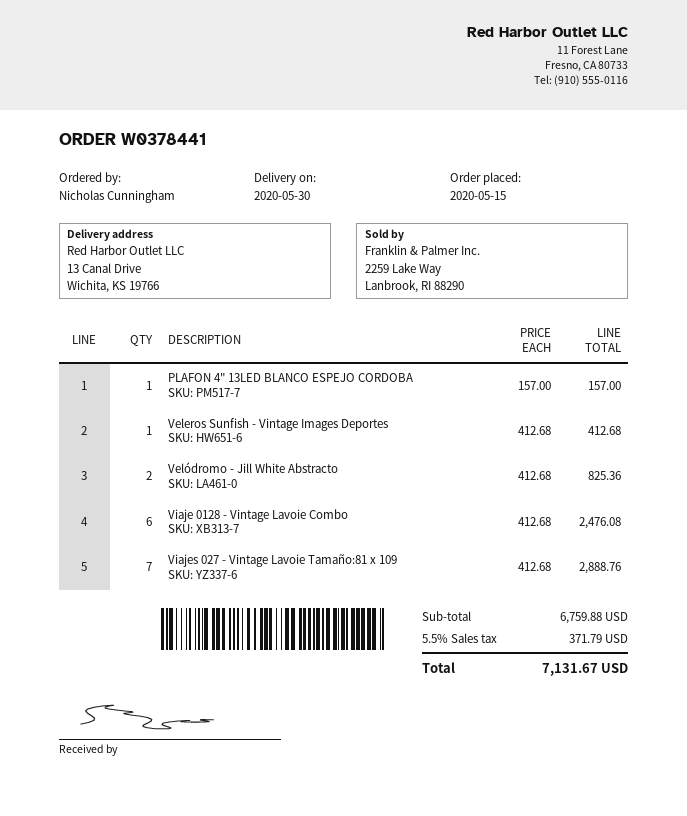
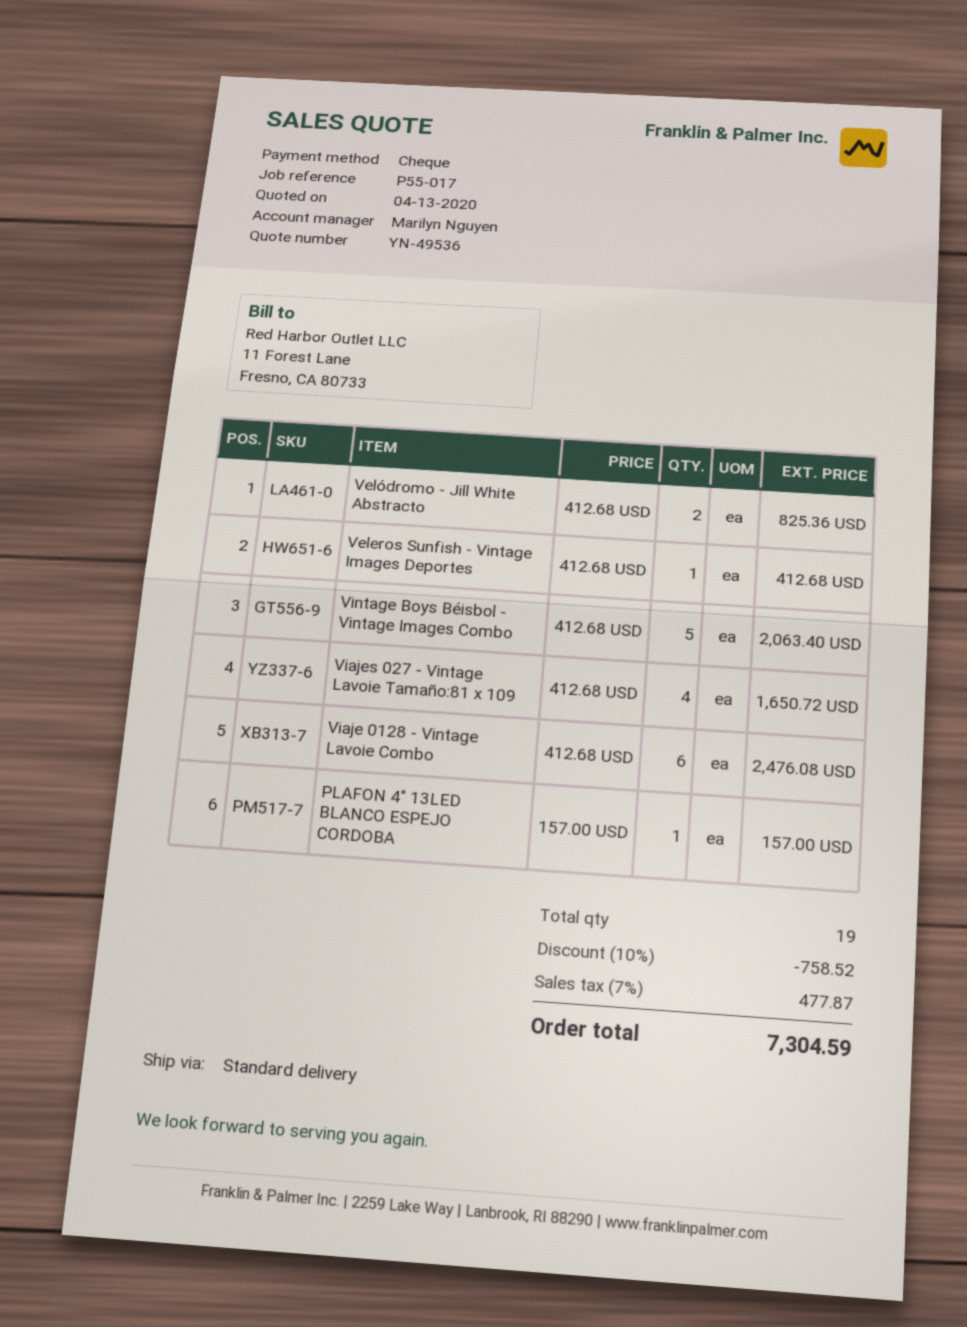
Viajes 027 - Vintage Lavoie Tamaño:81 x 109: 7 x 412.68 = 2888.76 -> 4 x 412.68 = 1650.72
Vintage Boys Béisbol - Vintage Images Combo: none -> 5 x 412.68 = 2063.40
discount: none -> 10% = 758.52
tax: 5.5% = 371.79 -> 7% = 477.87
total: 7131.67 -> 7304.59

